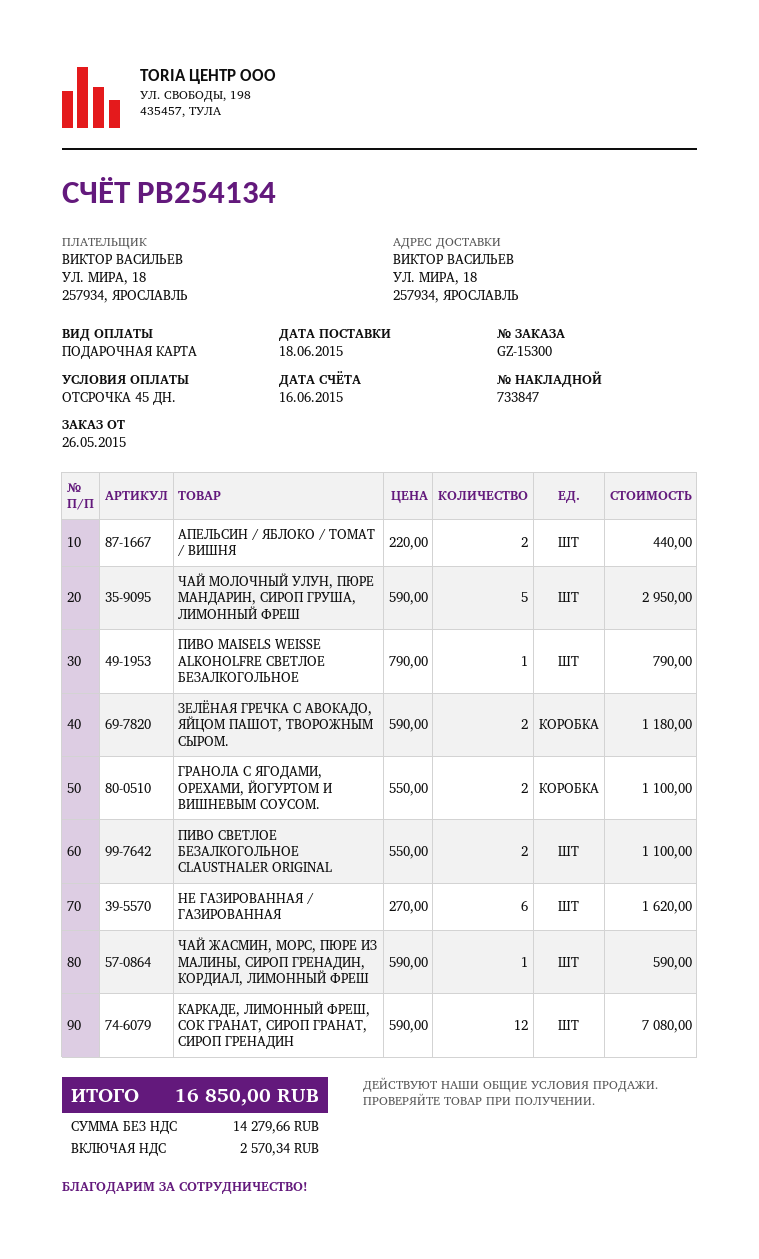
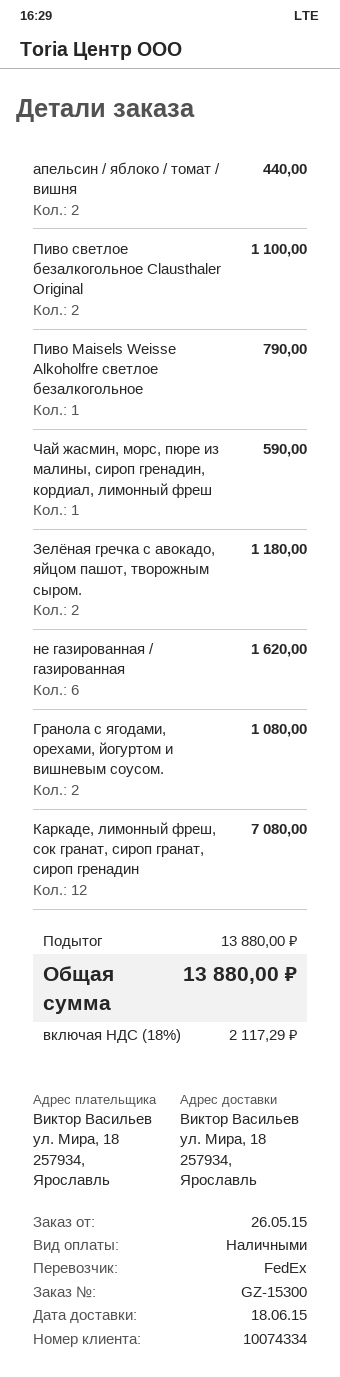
payment method: gift card -> cash
ЧАЙ МОЛОЧНЫЙ УЛУН, ПЮРЕ МАНДАРИН, СИРОП ГРУША, ЛИМОННЫЙ ФРЕШ: 5 for 2950.00 -> none
ГРАНОЛА С ЯГОДАМИ, ОРЕХАМИ, ЙОГУРТОМ И ВИШНЕВЫМ СОУСОМ.: 2 for 1100.00 -> 2 for 1080.00
tax: 2570.34 -> 2117.29
total: 16850.00 -> 13880.00

